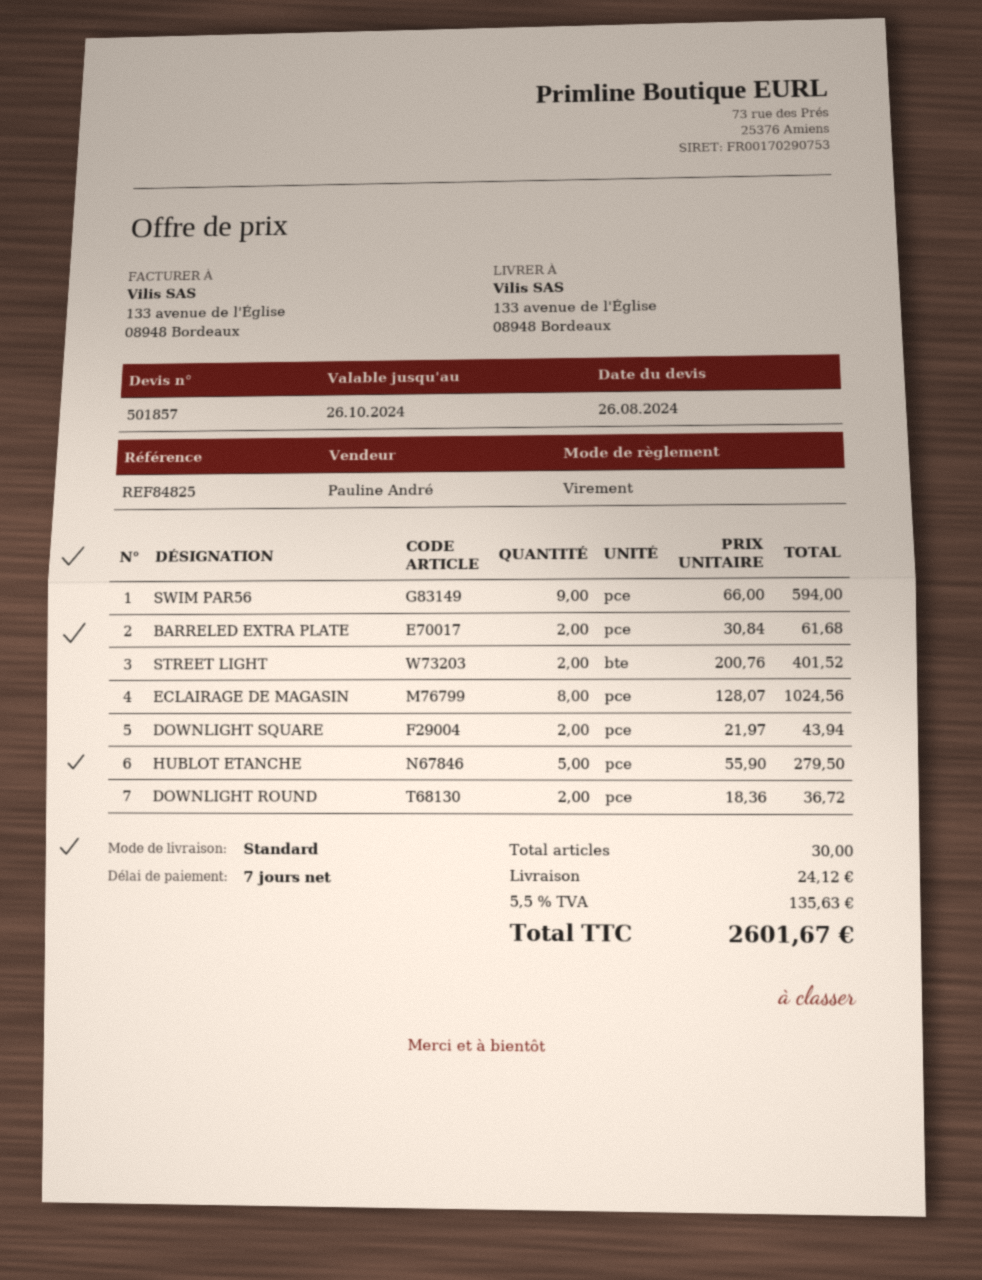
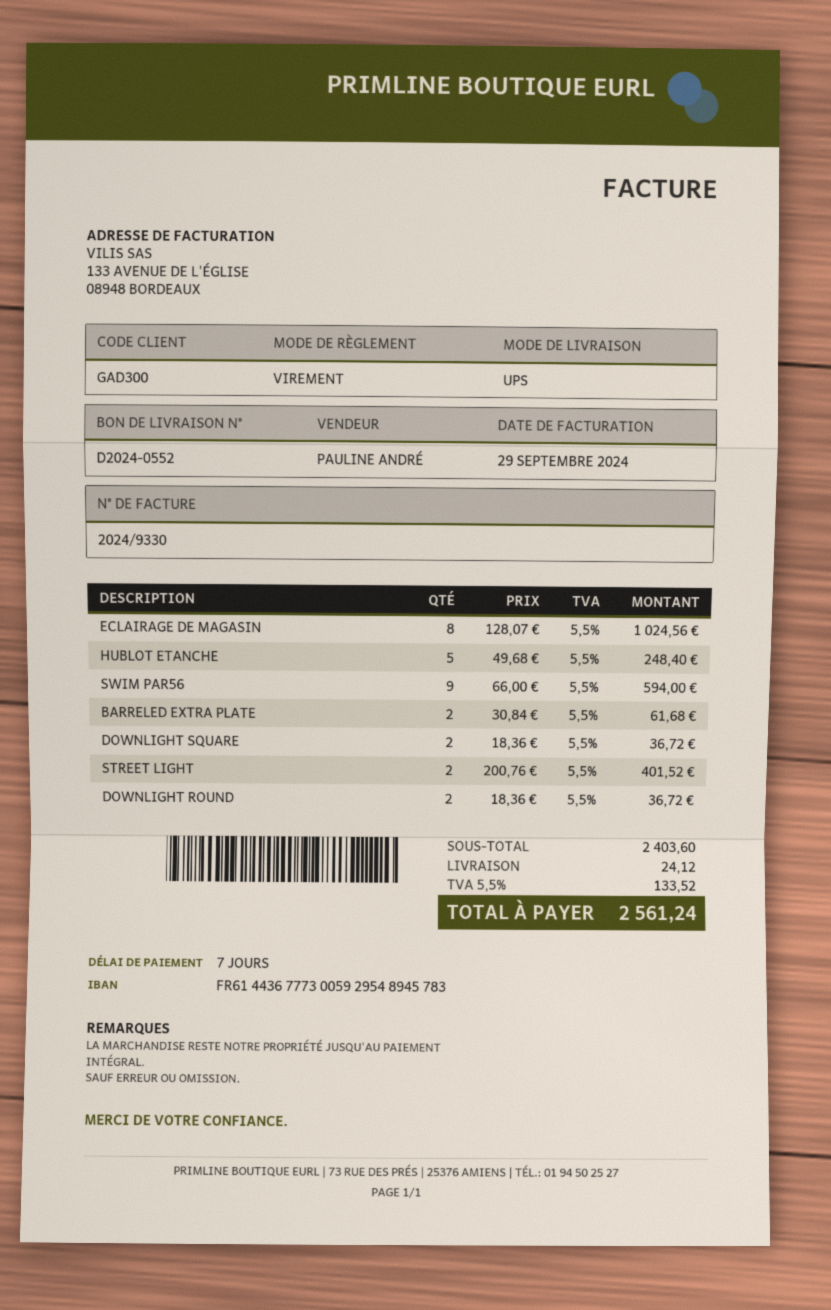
shipping method: standard -> UPS
DOWNLIGHT SQUARE: 2 x 21.97 = 43.94 -> 2 x 18.36 = 36.72
HUBLOT ETANCHE: 5 x 55.90 = 279.50 -> 5 x 49.68 = 248.40
tax: 5.5% = 135.63 -> 5.5% = 133.52
total: 2601.67 -> 2561.24

